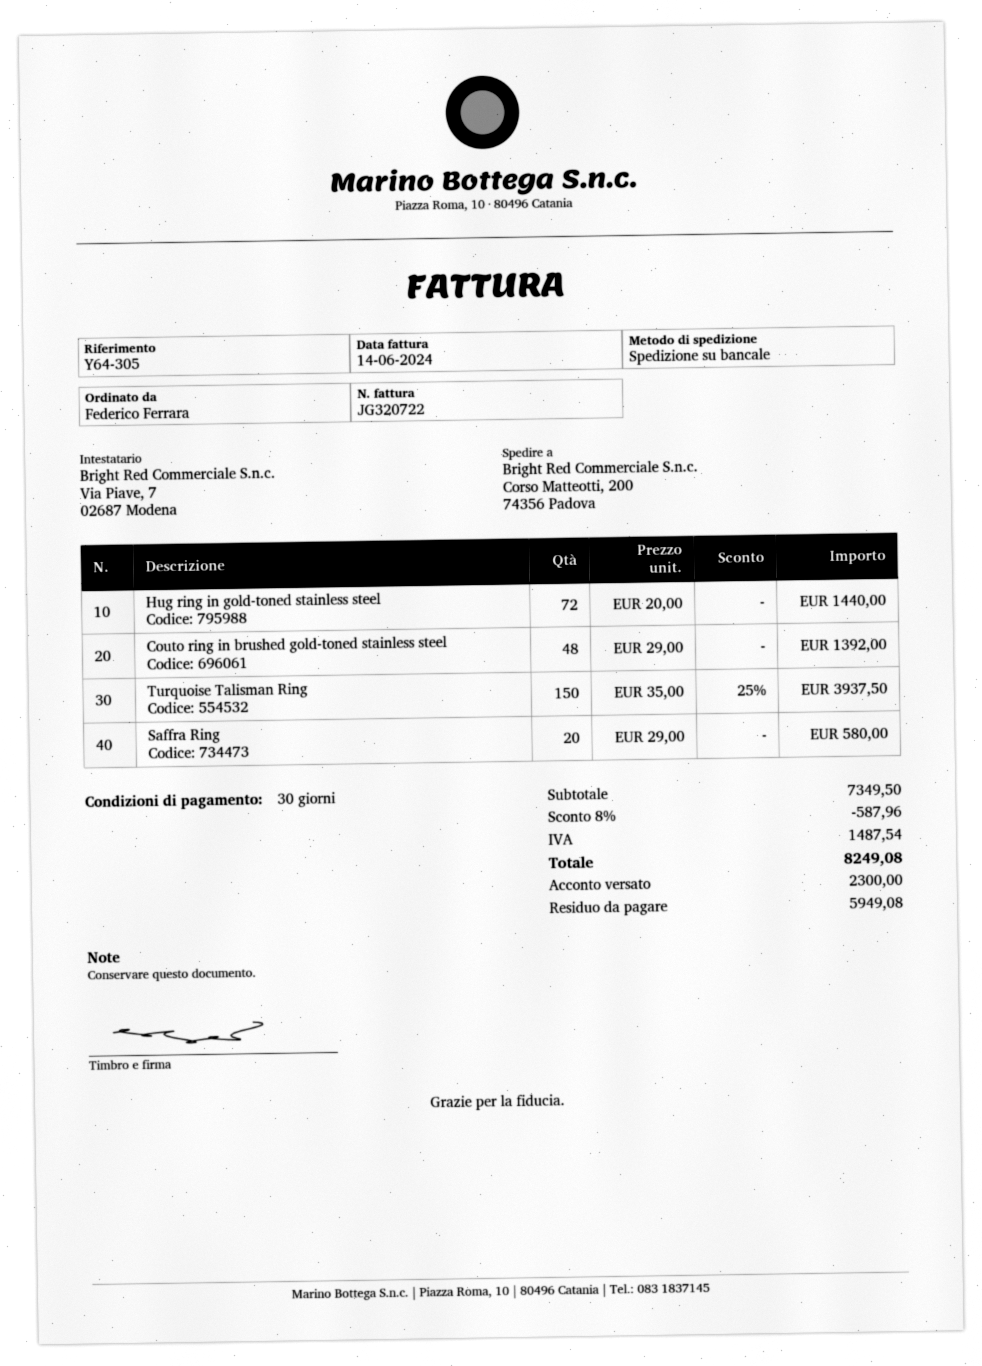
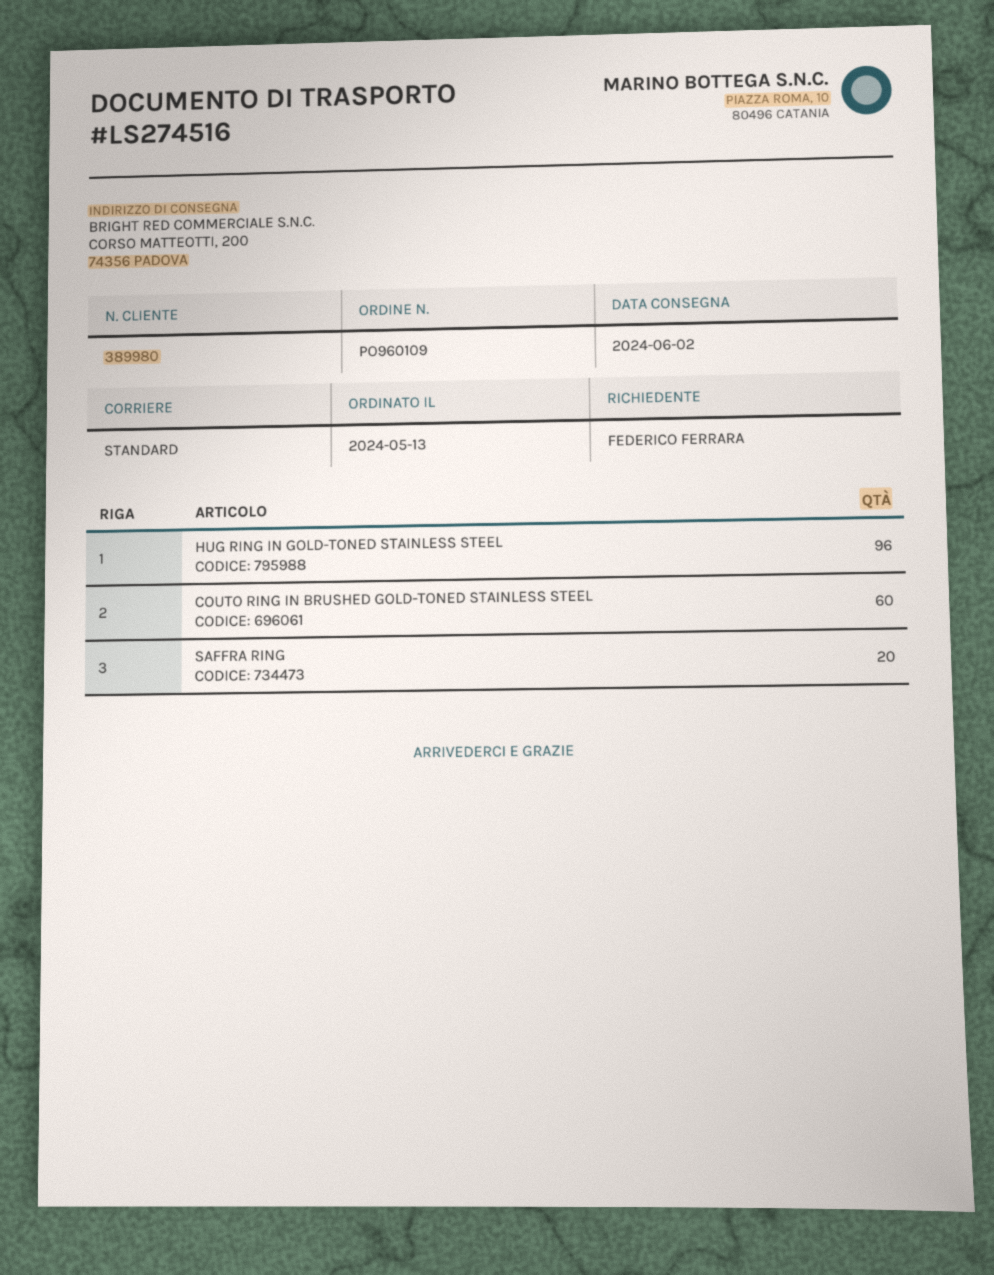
shipping method: pallet freight -> standard
Hug ring in gold-toned stainless steel: 72 -> 96
Couto ring in brushed gold-toned stainless steel: 48 -> 60
Turquoise Talisman Ring: 150 -> none

